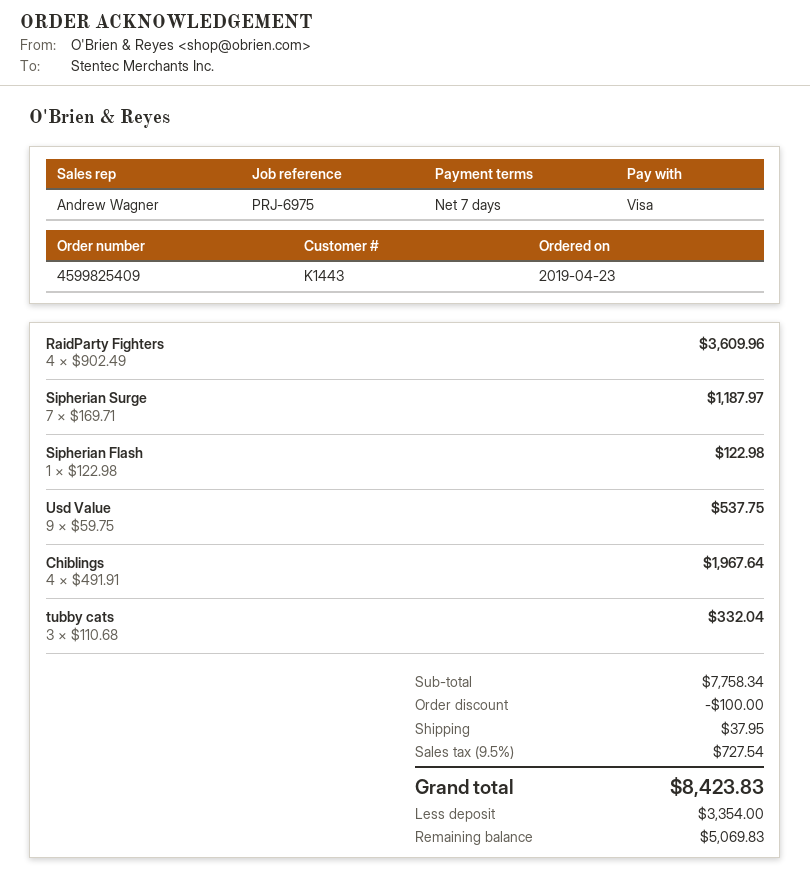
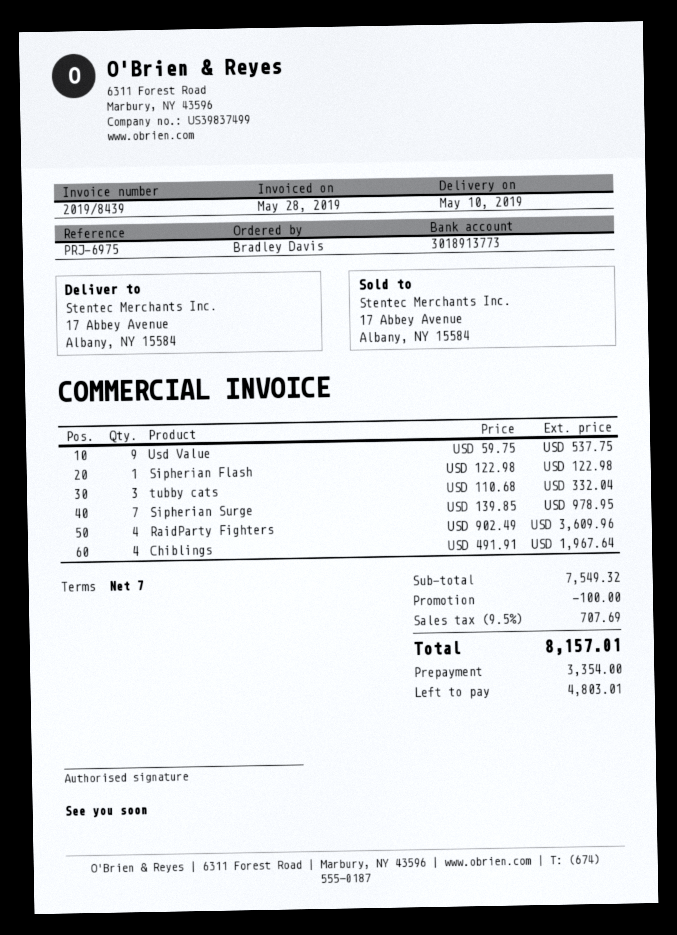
Sipherian Surge: 7 x 169.71 = 1187.97 -> 7 x 139.85 = 978.95
subtotal: 7758.34 -> 7549.32
shipping: 37.95 -> none
tax: 9.5% = 727.54 -> 9.5% = 707.69
total: 8423.83 -> 8157.01
balance: 5069.83 -> 4803.01

